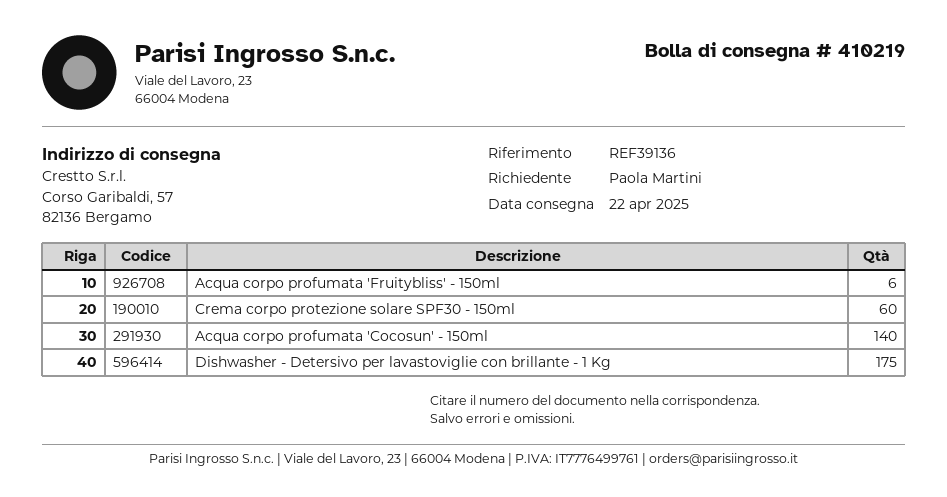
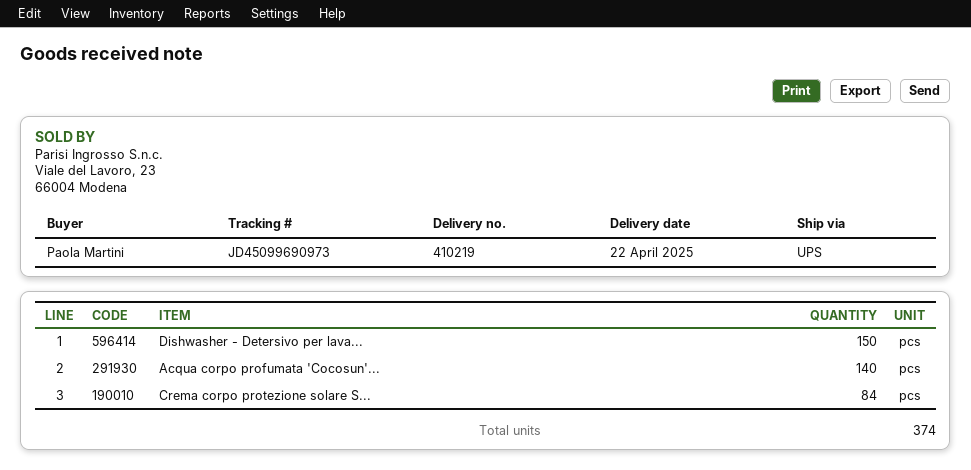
Acqua corpo profumata 'Fruitybliss' - 150ml: 6 -> none
Crema corpo protezione solare SPF30 - 150ml: 60 -> 84
Dishwasher - Detersivo per lavastoviglie con brillante - 1 Kg: 175 -> 150

